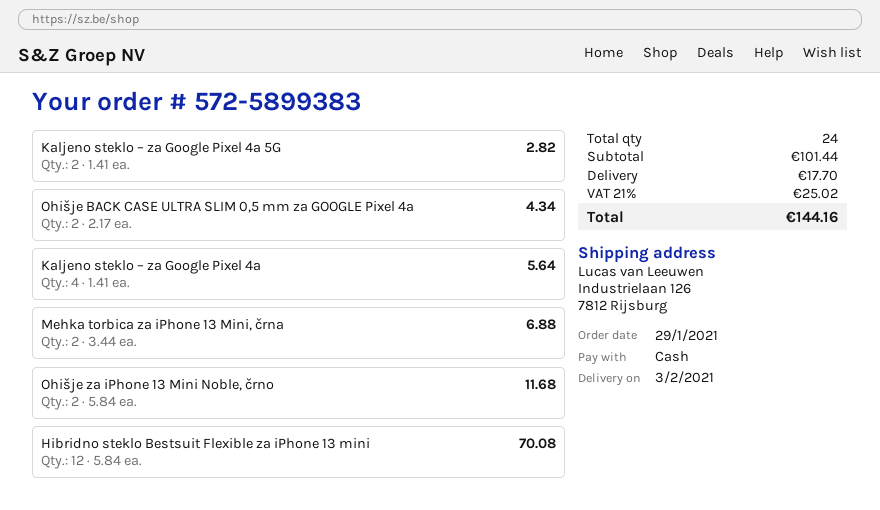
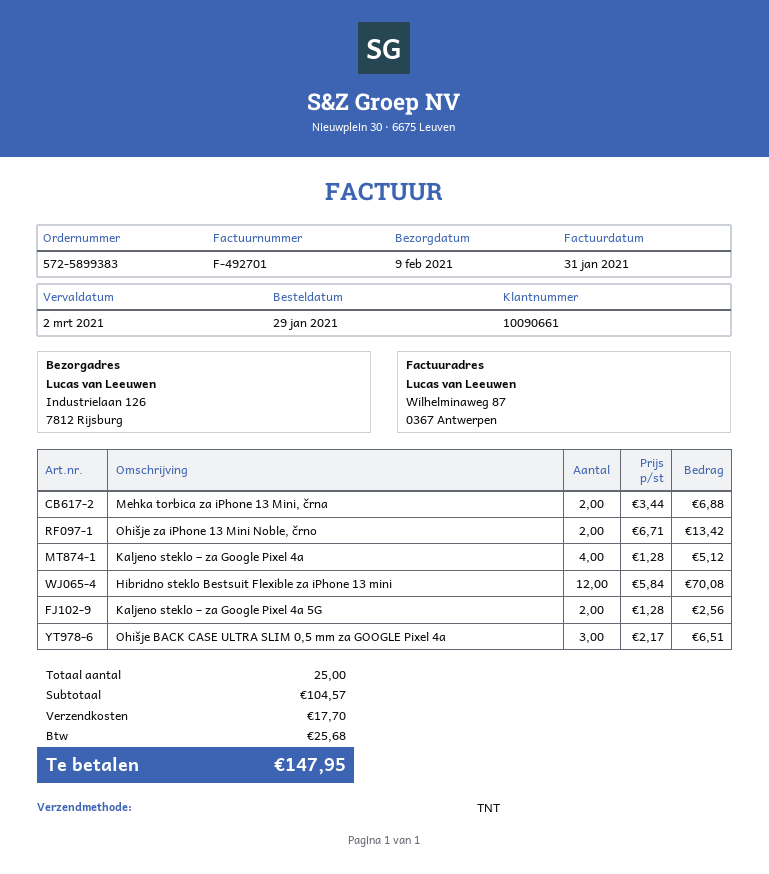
delivery date: 2021-02-03 -> 2021-02-09
Kaljeno steklo – za Google Pixel 4a 5G: 2 x 1.41 = 2.82 -> 2 x 1.28 = 2.56
Ohišje BACK CASE ULTRA SLIM 0,5 mm za GOOGLE Pixel 4a: 2 x 2.17 = 4.34 -> 3 x 2.17 = 6.51
Kaljeno steklo – za Google Pixel 4a: 4 x 1.41 = 5.64 -> 4 x 1.28 = 5.12
Ohišje za iPhone 13 Mini Noble, črno: 2 x 5.84 = 11.68 -> 2 x 6.71 = 13.42
total quantity: 24 -> 25
subtotal: 101.44 -> 104.57
tax: 25.02 -> 25.68
total: 144.16 -> 147.95

